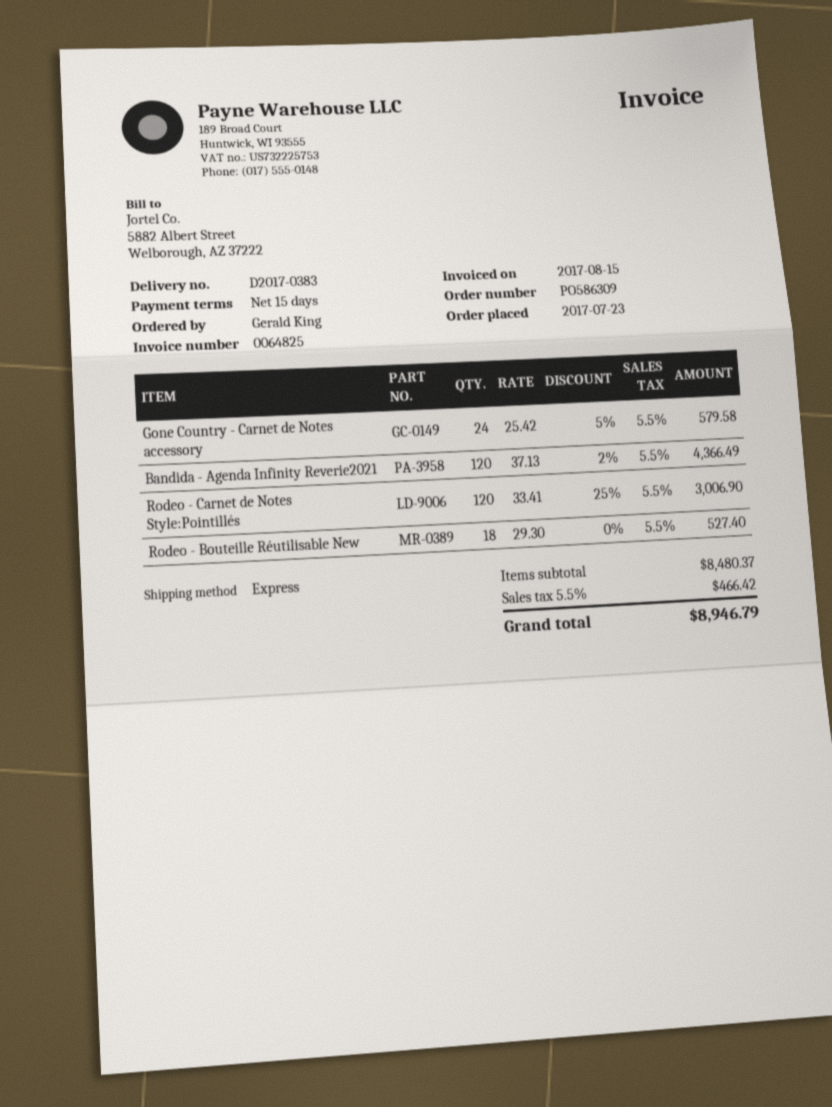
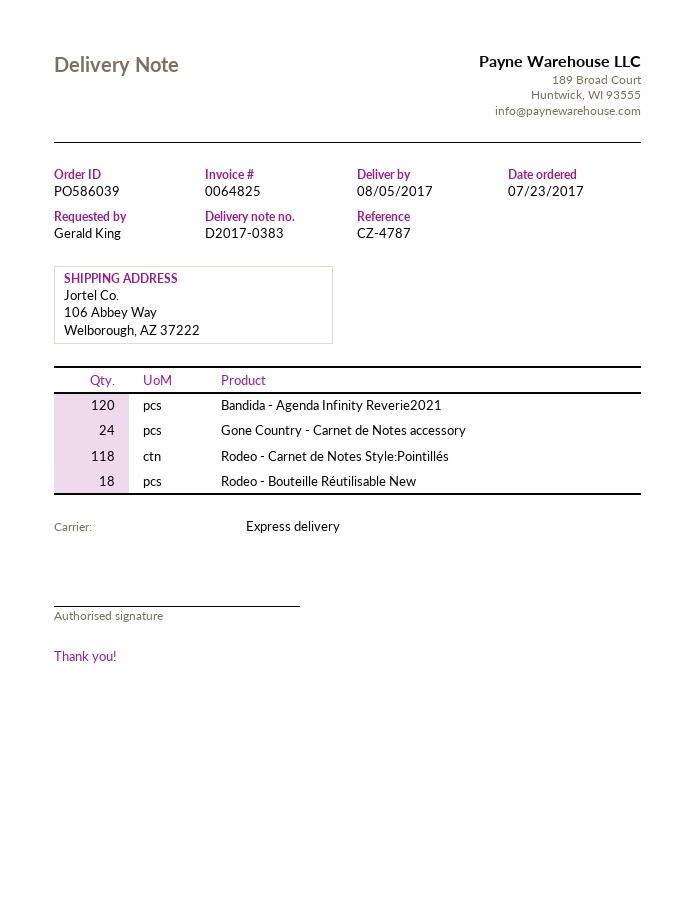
order number: PO586309 -> PO586039
Rodeo - Carnet de Notes Style:Pointillés: 120 -> 118

